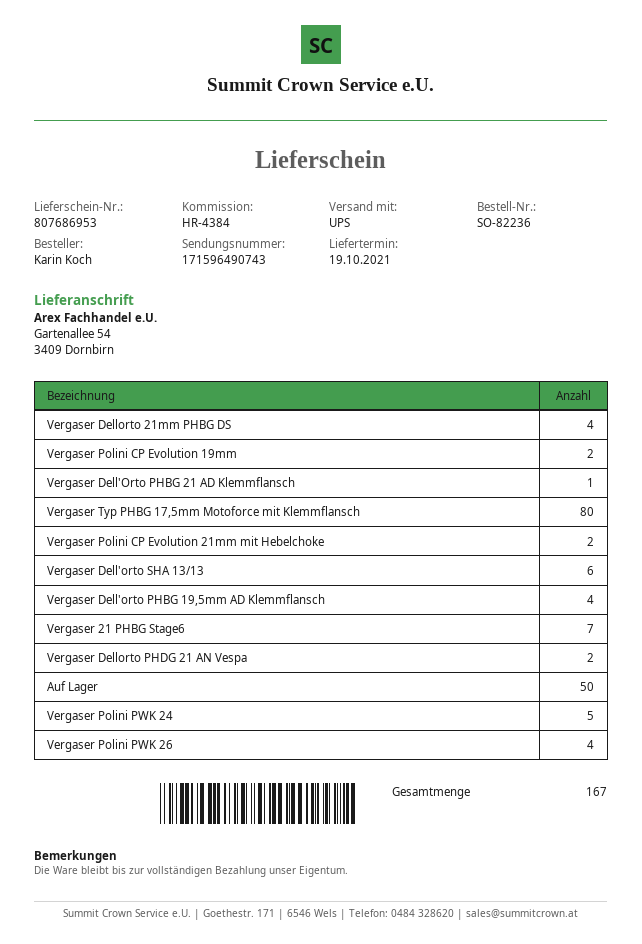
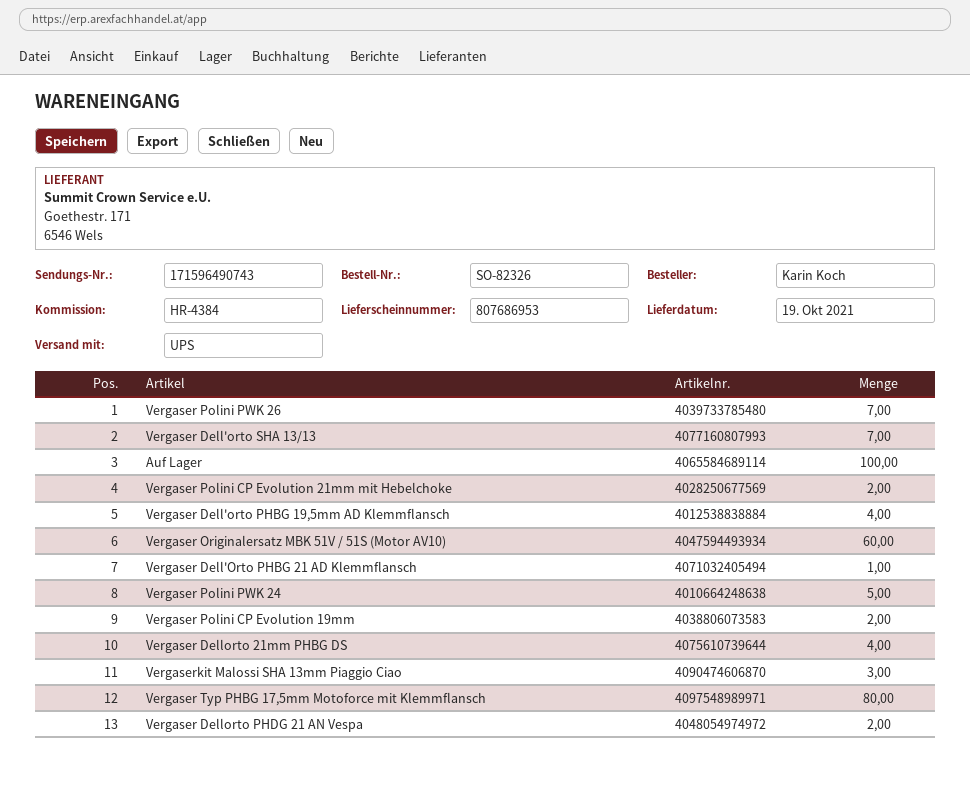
order number: SO-82236 -> SO-82326
Vergaser Dell'orto SHA 13/13: 6 -> 7
Vergaser 21 PHBG Stage6: 7 -> none
Auf Lager: 50 -> 100
Vergaser Polini PWK 26: 4 -> 7
Vergaser Originalersatz MBK 51V / 51S (Motor AV10): none -> 60
Vergaserkit Malossi SHA 13mm Piaggio Ciao: none -> 3

